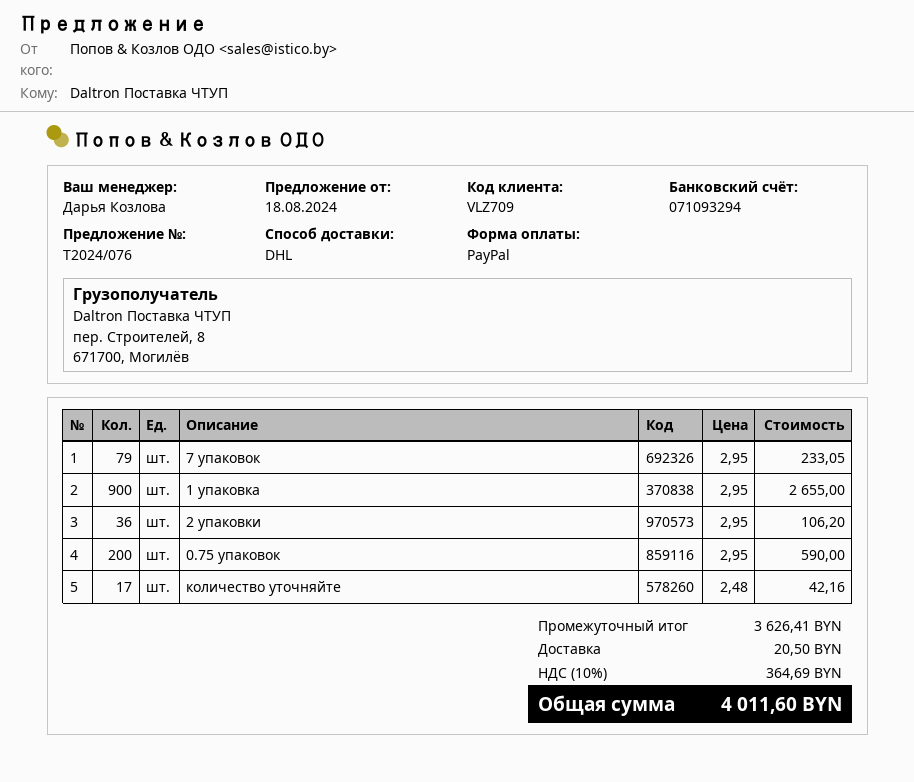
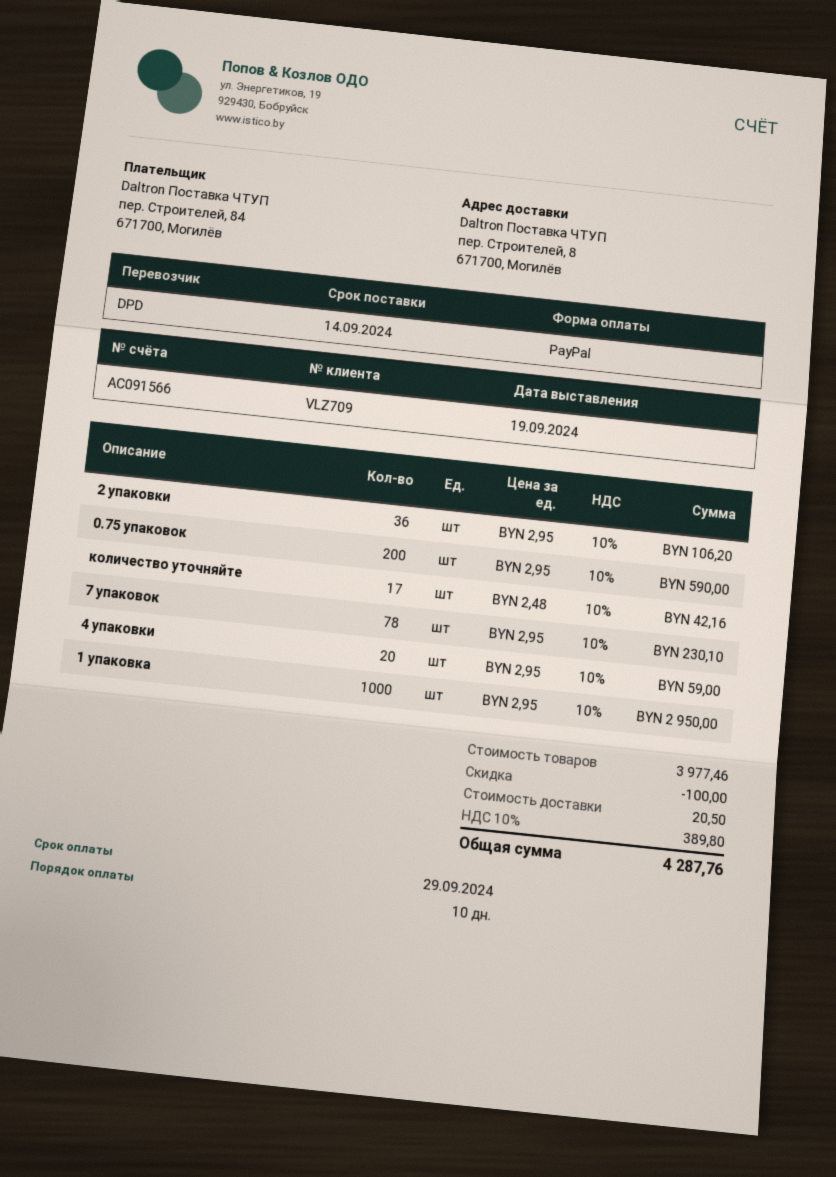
shipping method: DHL -> DPD
7 упаковок: 79 x 2.95 = 233.05 -> 78 x 2.95 = 230.10
1 упаковка: 900 x 2.95 = 2655.00 -> 1000 x 2.95 = 2950.00
4 упаковки: none -> 20 x 2.95 = 59.00
subtotal: 3626.41 -> 3977.46
discount: none -> 100.00
tax: 10% = 364.69 -> 10% = 389.80
total: 4011.60 -> 4287.76

